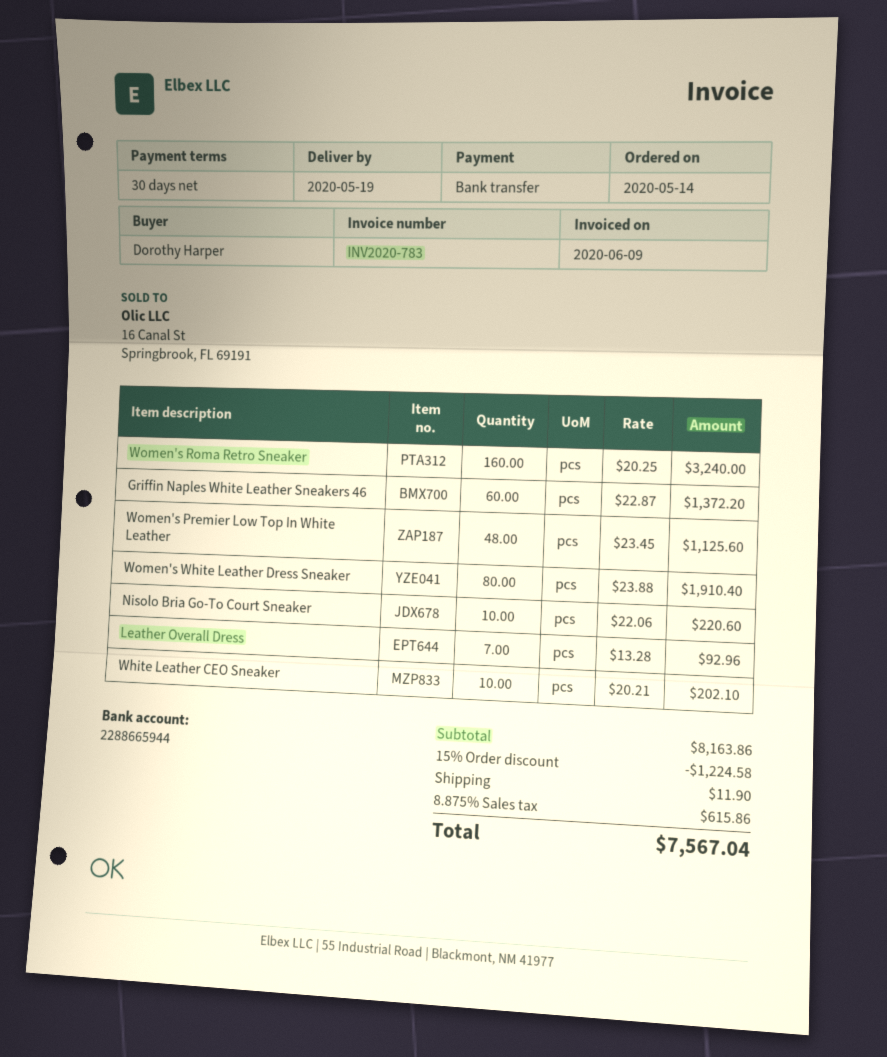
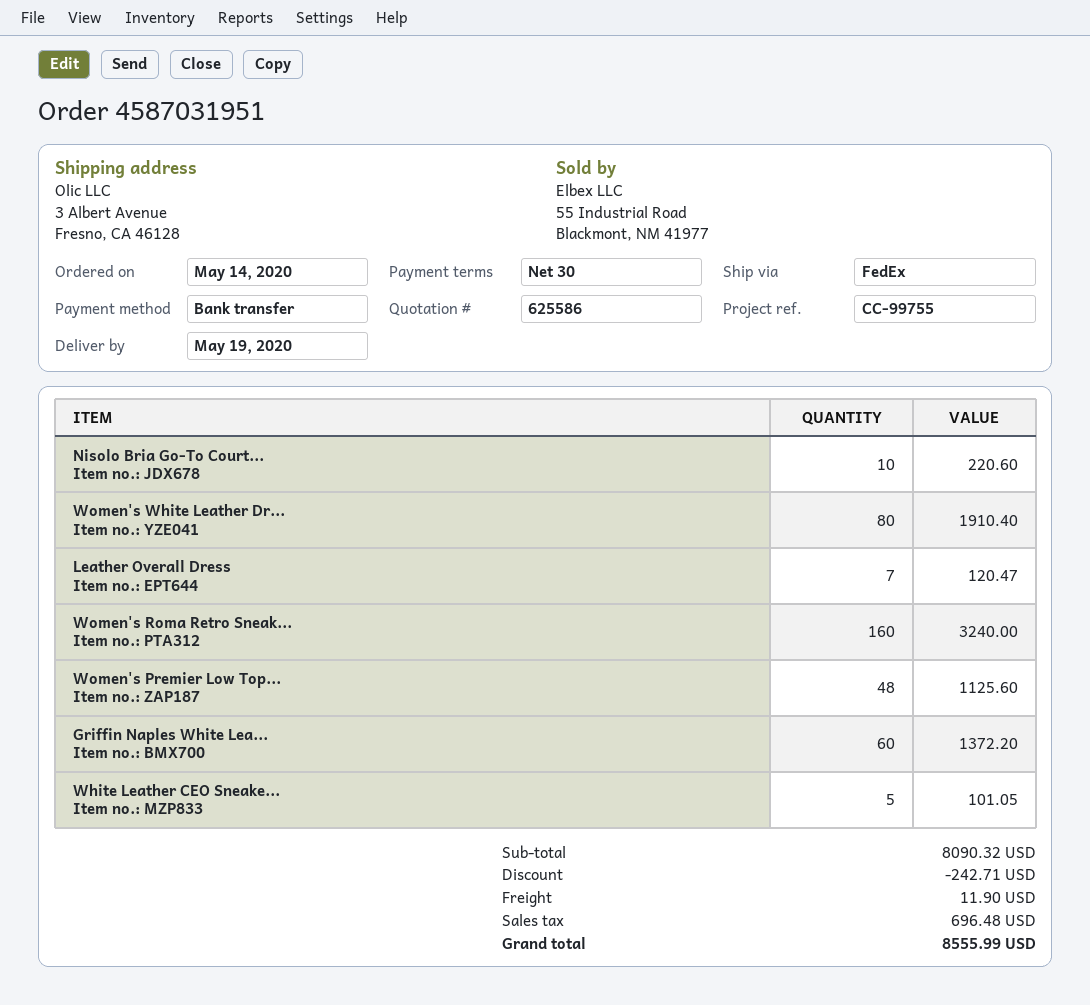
Leather Overall Dress: 7 for 92.96 -> 7 for 120.47
White Leather CEO Sneaker: 10 for 202.10 -> 5 for 101.05
subtotal: 8163.86 -> 8090.32
discount: 1224.58 -> 242.71
tax: 615.86 -> 696.48
total: 7567.04 -> 8555.99

